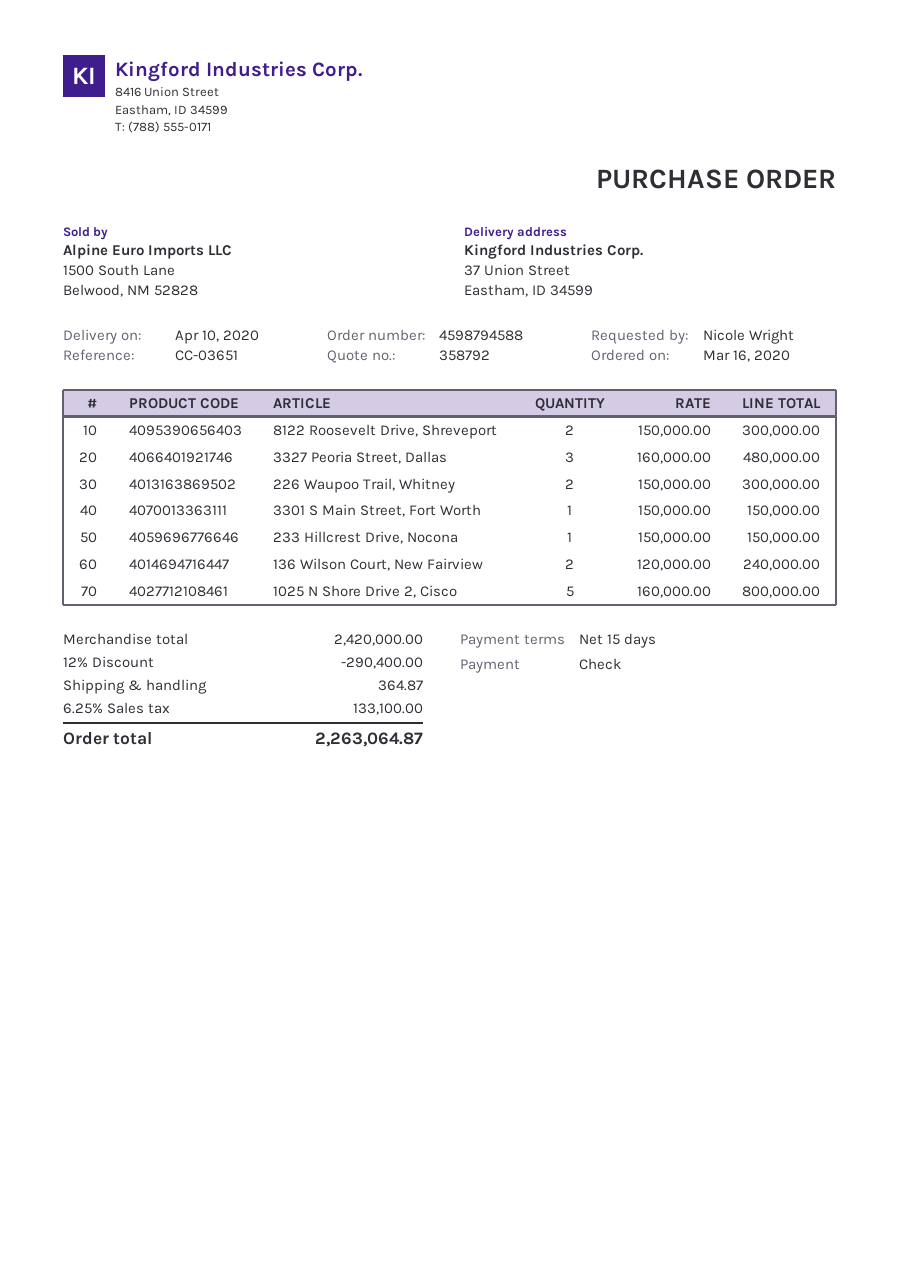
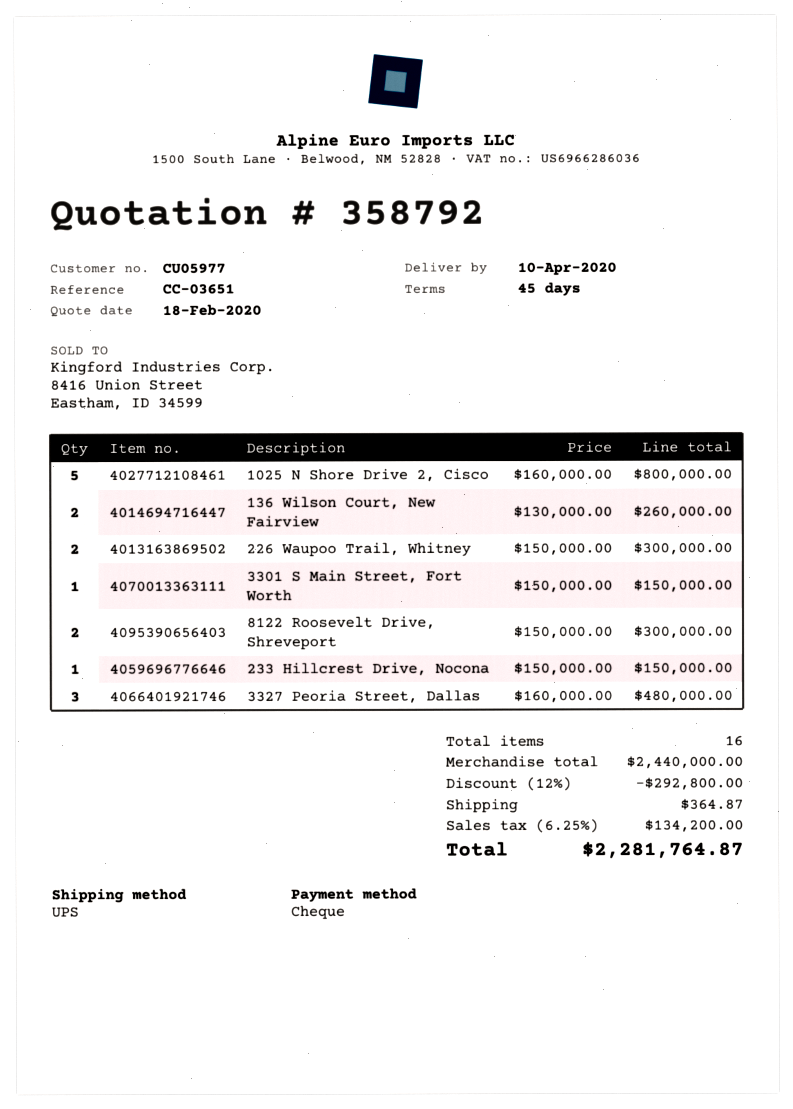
payment terms: 15 days -> 45 days
136 Wilson Court, New Fairview: 2 x 120000.00 = 240000.00 -> 2 x 130000.00 = 260000.00
subtotal: 2420000.00 -> 2440000.00
discount: 12% = 290400.00 -> 12% = 292800.00
tax: 6.25% = 133100.00 -> 6.25% = 134200.00
total: 2263064.87 -> 2281764.87

